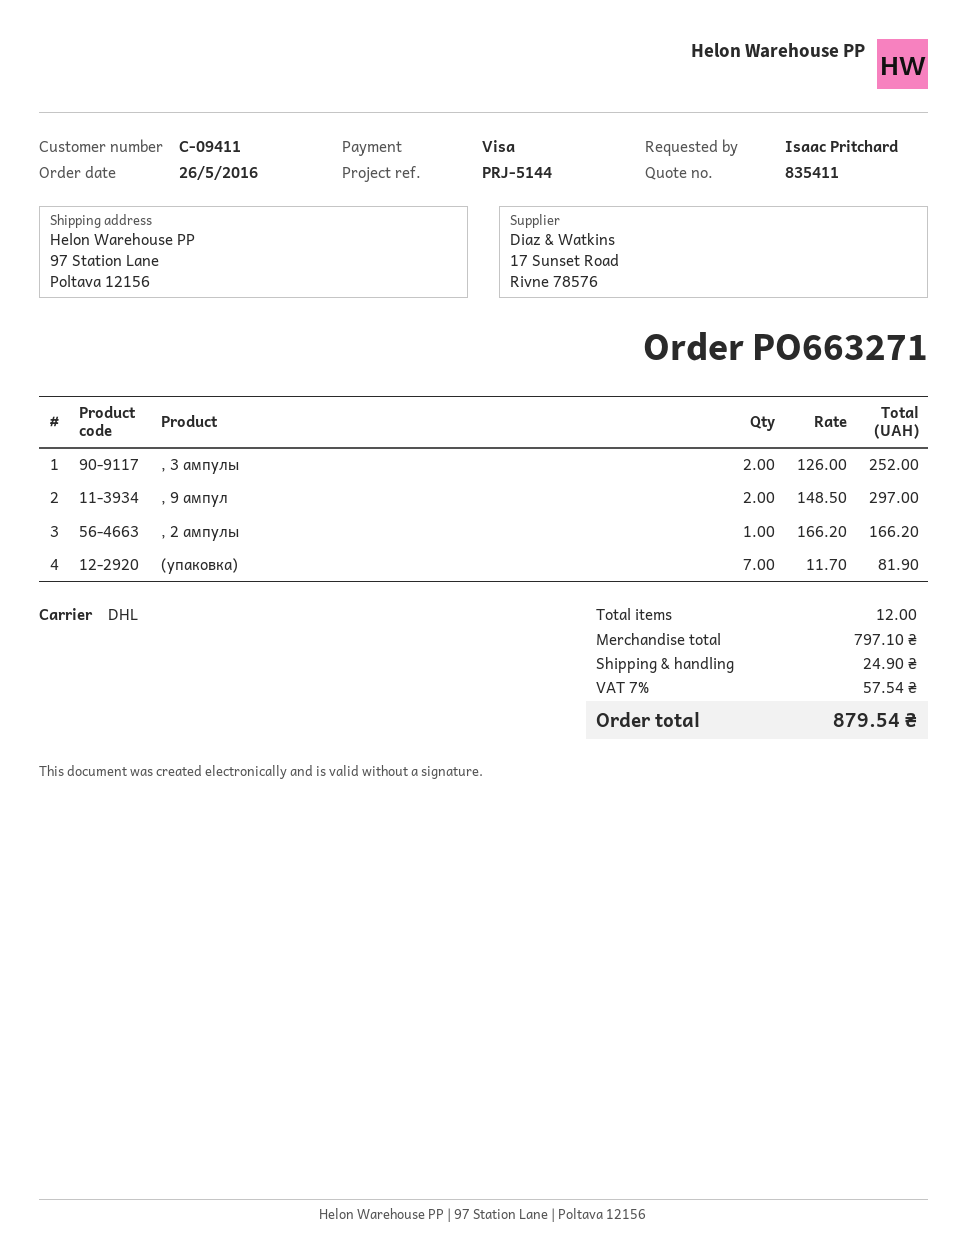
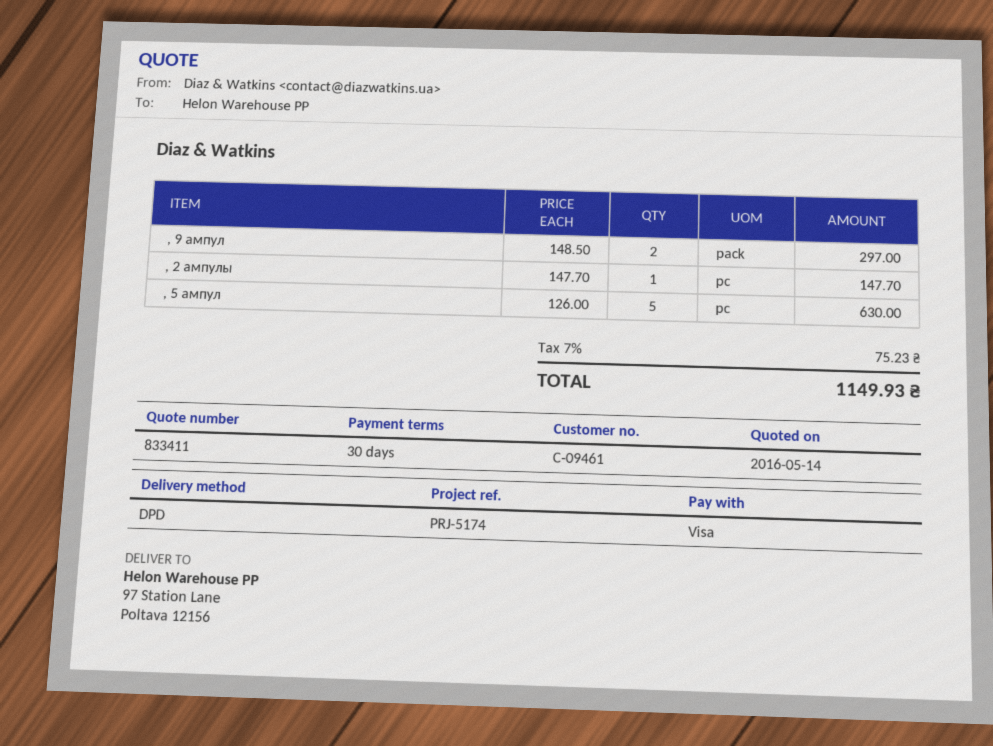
quote number: 835411 -> 833411
customer number: C-09411 -> C-09461
reference: PRJ-5144 -> PRJ-5174
shipping method: DHL -> DPD
, 3 ампулы: 2 x 126.00 = 252.00 -> none
, 2 ампулы: 1 x 166.20 = 166.20 -> 1 x 147.70 = 147.70
(упаковка): 7 x 11.70 = 81.90 -> none
, 5 ампул: none -> 5 x 126.00 = 630.00
shipping: 24.90 -> none
tax: 7% = 57.54 -> 7% = 75.23
total: 879.54 -> 1149.93

